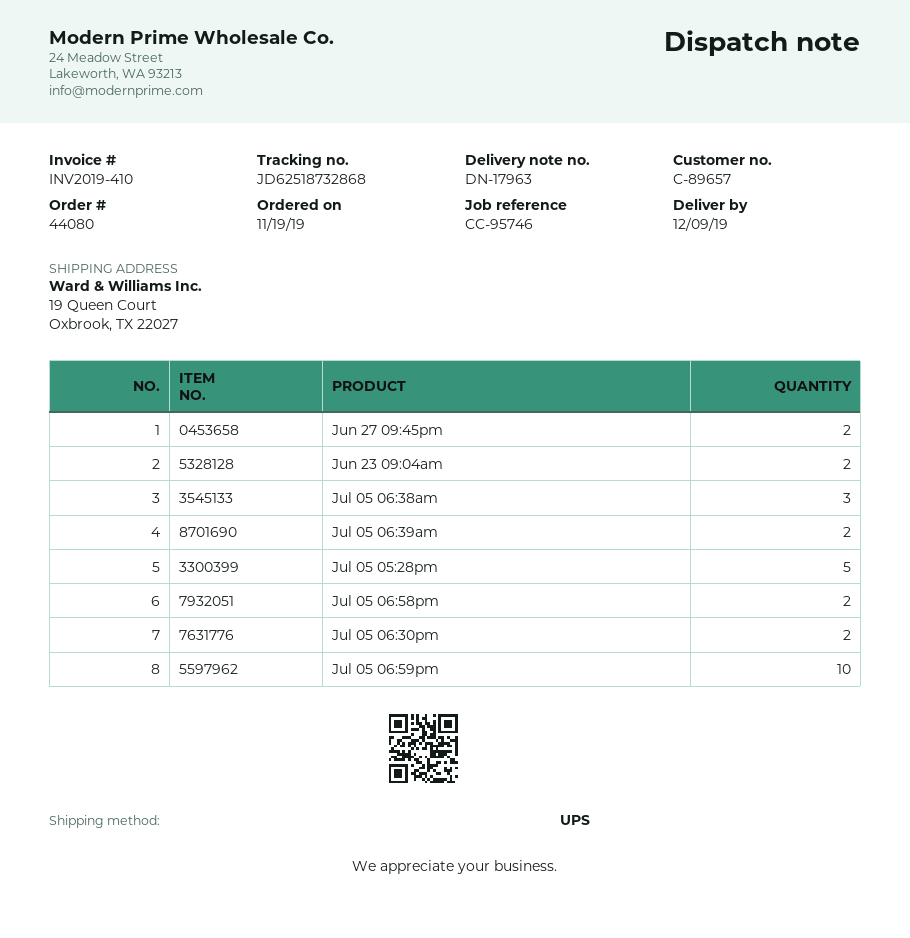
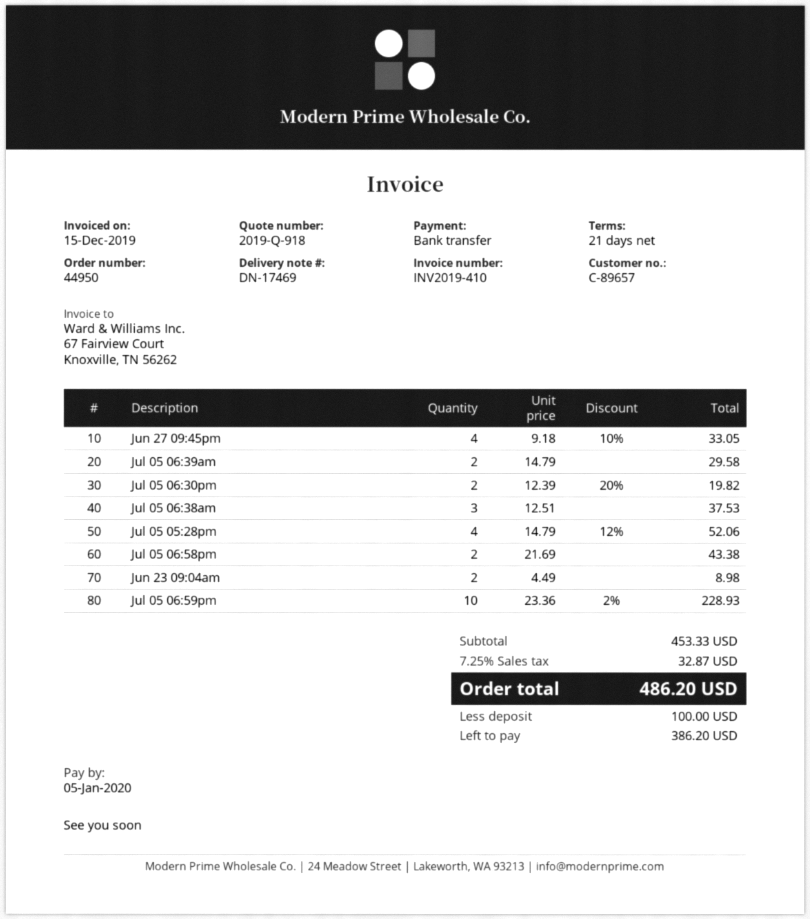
order number: 44080 -> 44950
delivery note number: DN-17963 -> DN-17469
Jun 27 09:45pm: 2 -> 4
Jul 05 05:28pm: 5 -> 4

